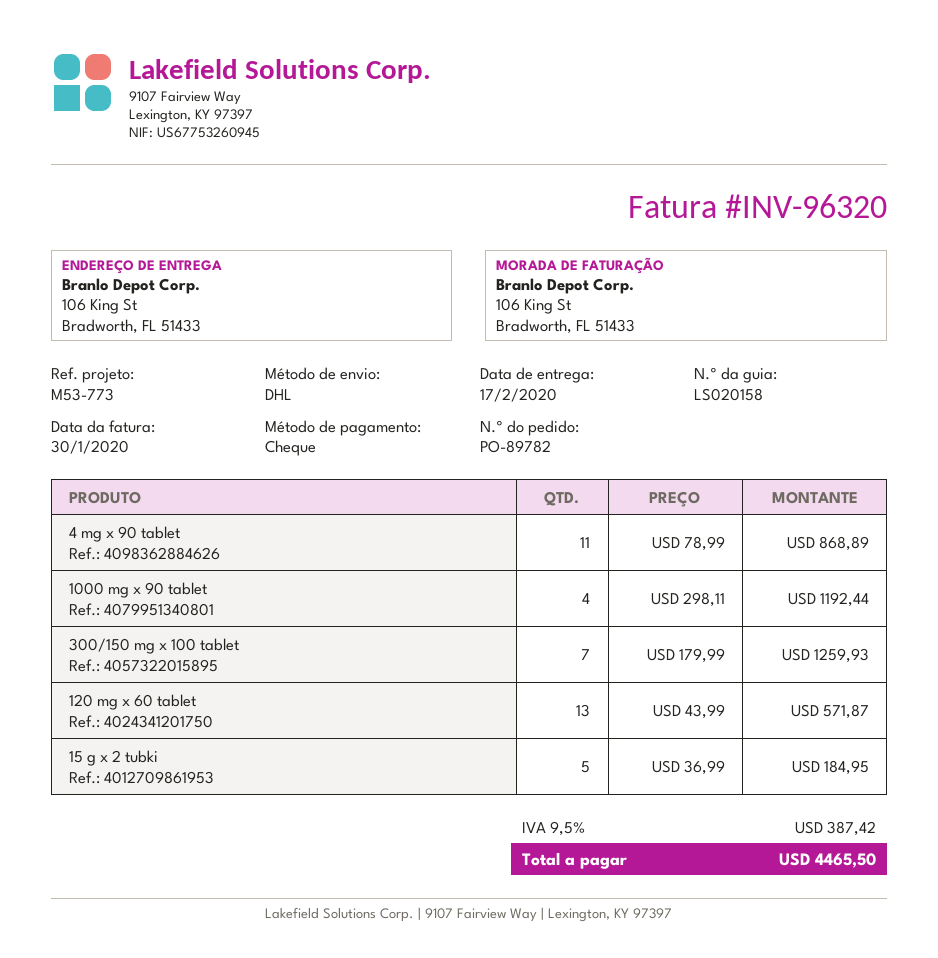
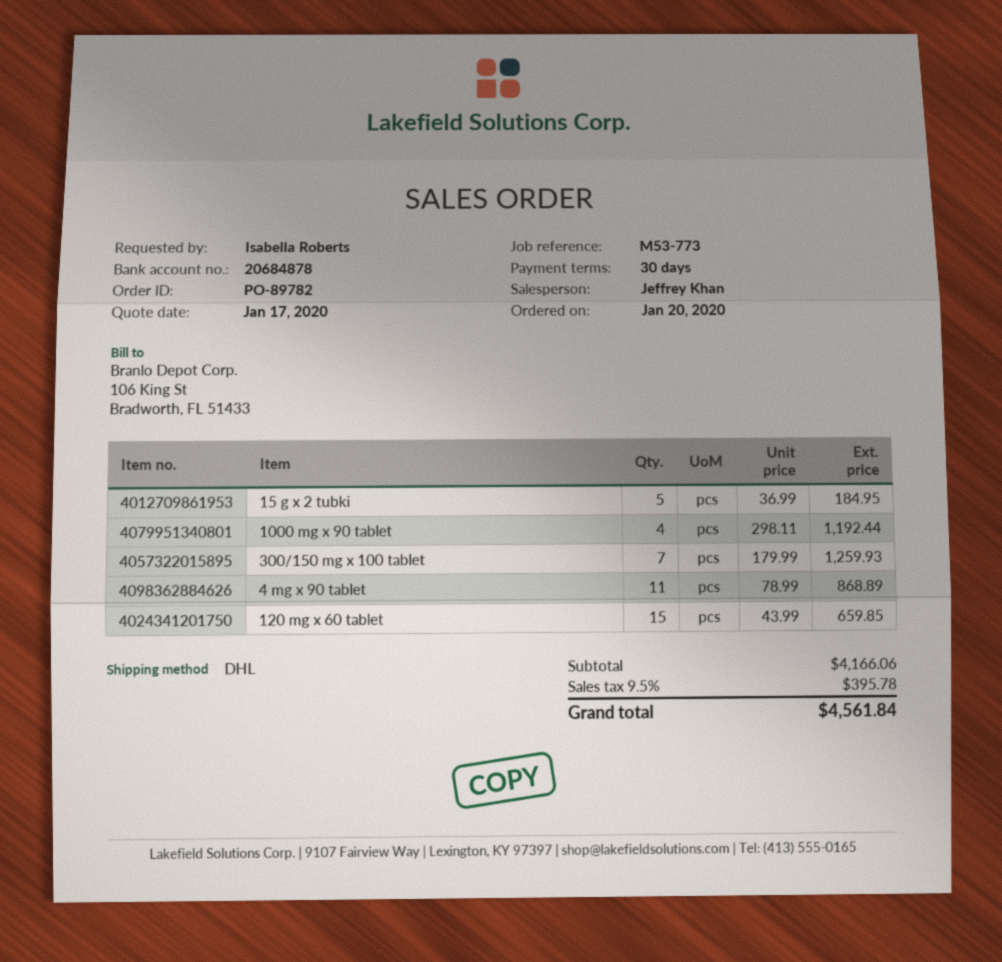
120 mg x 60 tablet: 13 x 43.99 = 571.87 -> 15 x 43.99 = 659.85
tax: 9.5% = 387.42 -> 9.5% = 395.78
total: 4465.50 -> 4561.84

